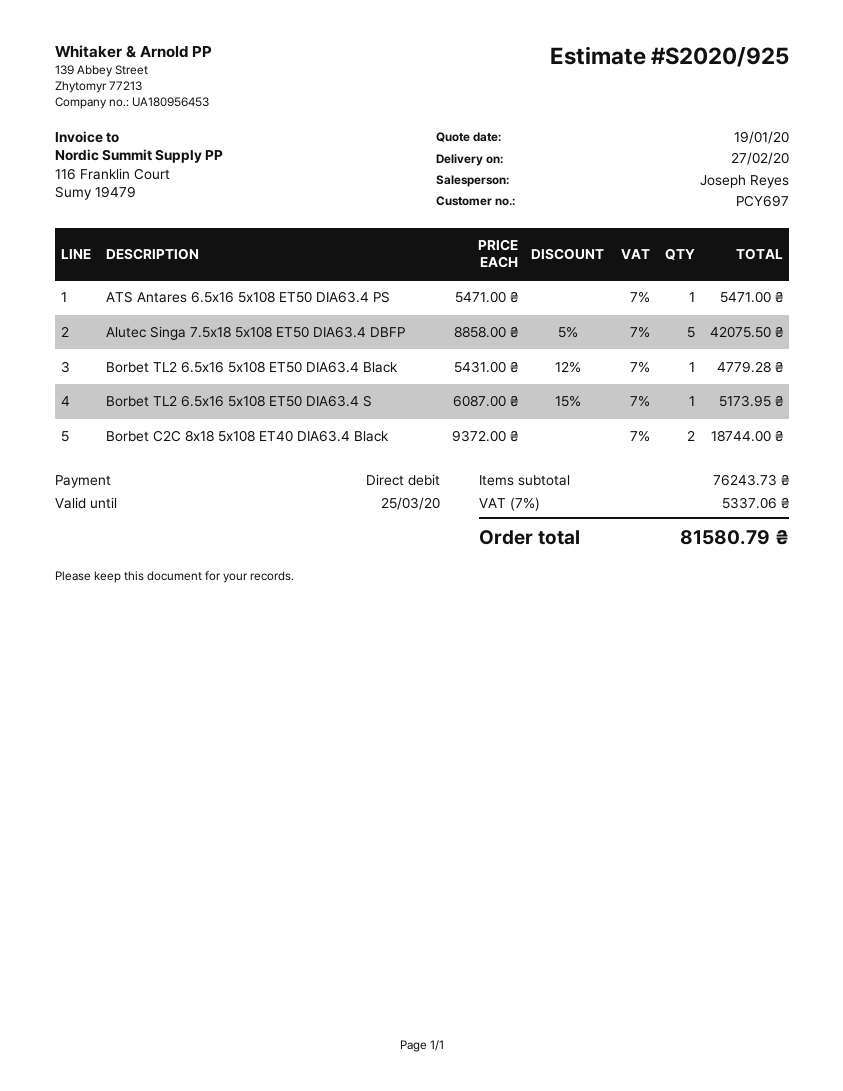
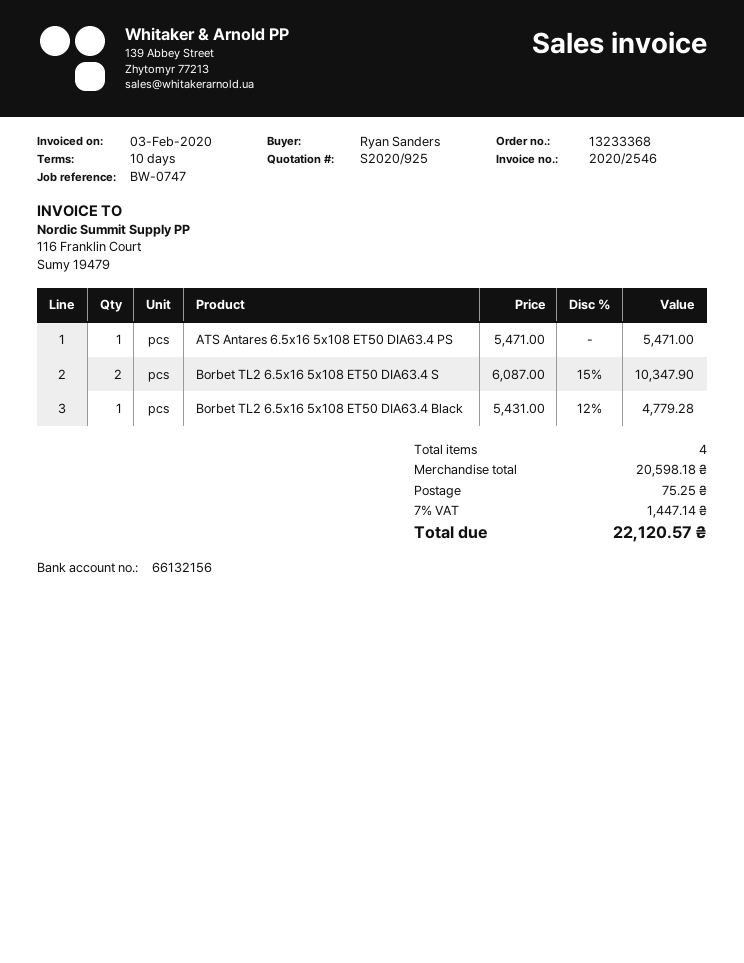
Alutec Singa 7.5x18 5x108 ET50 DIA63.4 DBFP: 5 x 8858.00 - 5% = 42075.50 -> none
Borbet TL2 6.5x16 5x108 ET50 DIA63.4 S: 1 x 6087.00 - 15% = 5173.95 -> 2 x 6087.00 - 15% = 10347.90
Borbet C2C 8x18 5x108 ET40 DIA63.4 Black: 2 x 9372.00 = 18744.00 -> none
subtotal: 76243.73 -> 20598.18
shipping: none -> 75.25
tax: 7% = 5337.06 -> 7% = 1447.14
total: 81580.79 -> 22120.57

